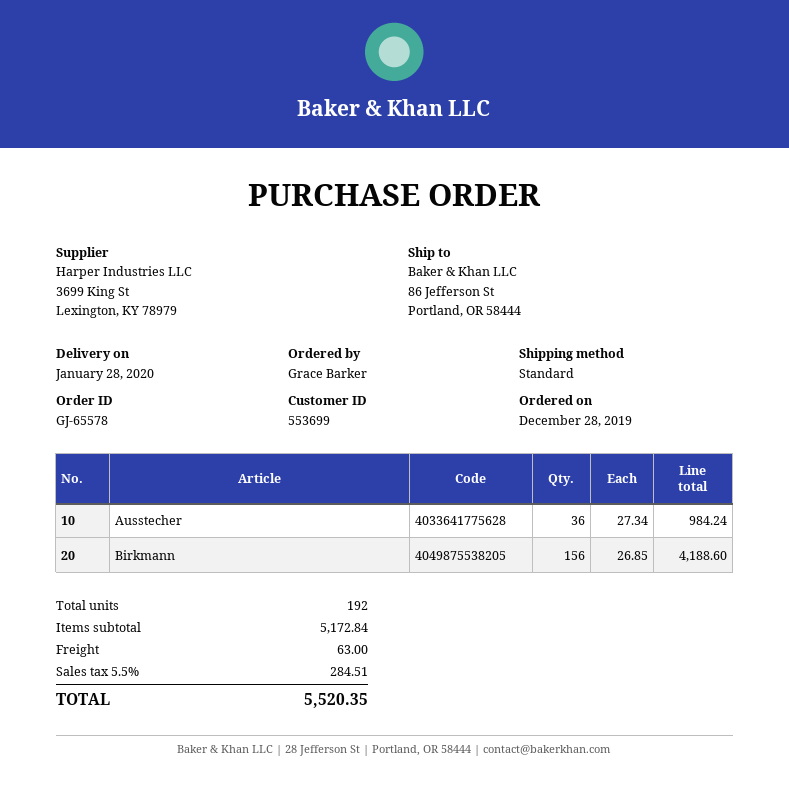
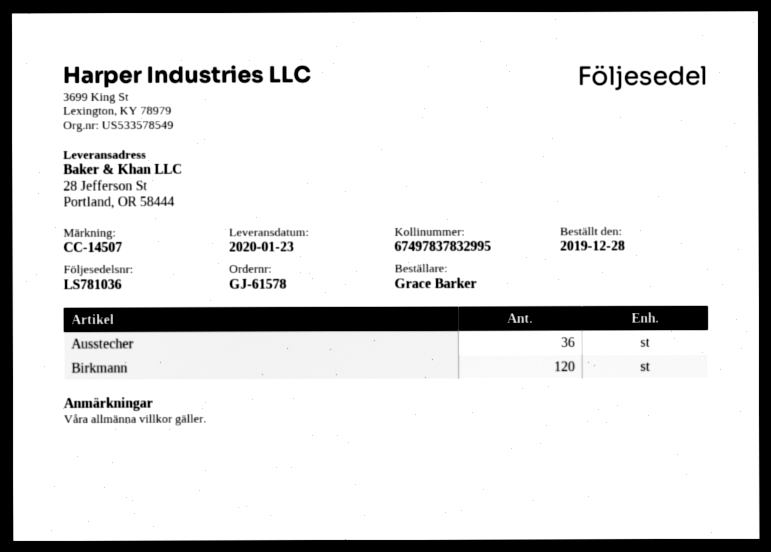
order number: GJ-65578 -> GJ-61578
delivery date: 2020-01-28 -> 2020-01-23
ship to: 86 Jefferson St, Portland, OR 58444 -> 28 Jefferson St, Portland, OR 58444
Birkmann: 156 -> 120

